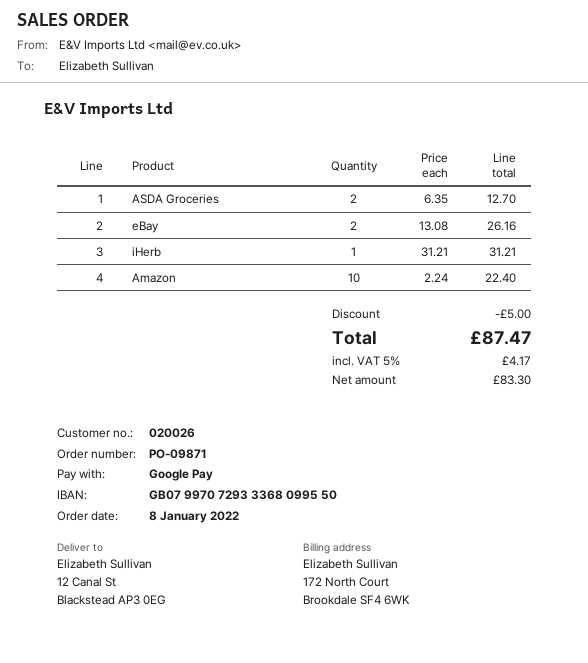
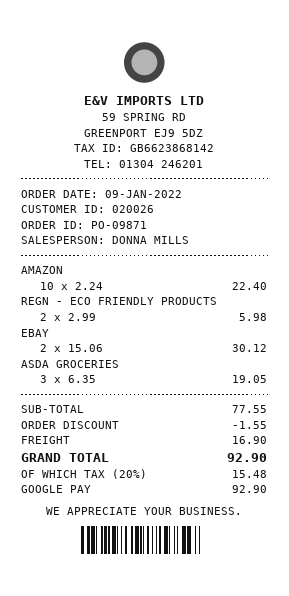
order date: 2022-01-08 -> 2022-01-09
ASDA Groceries: 2 x 6.35 = 12.70 -> 3 x 6.35 = 19.05
eBay: 2 x 13.08 = 26.16 -> 2 x 15.06 = 30.12
iHerb: 1 x 31.21 = 31.21 -> none
REGN - ECO FRIENDLY PRODUCTS: none -> 2 x 2.99 = 5.98
discount: 5.00 -> 1.55
shipping: none -> 16.90
tax: 5% = 4.17 -> 20% = 15.48
total: 87.47 -> 92.90

